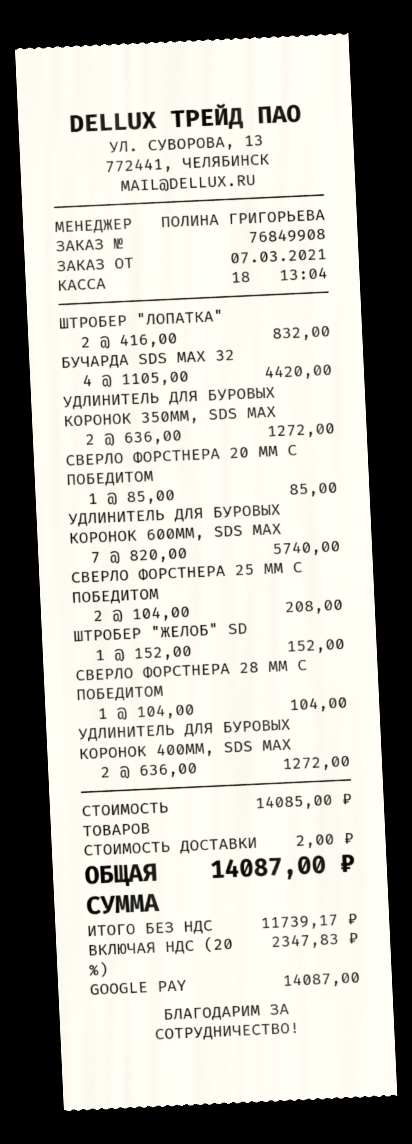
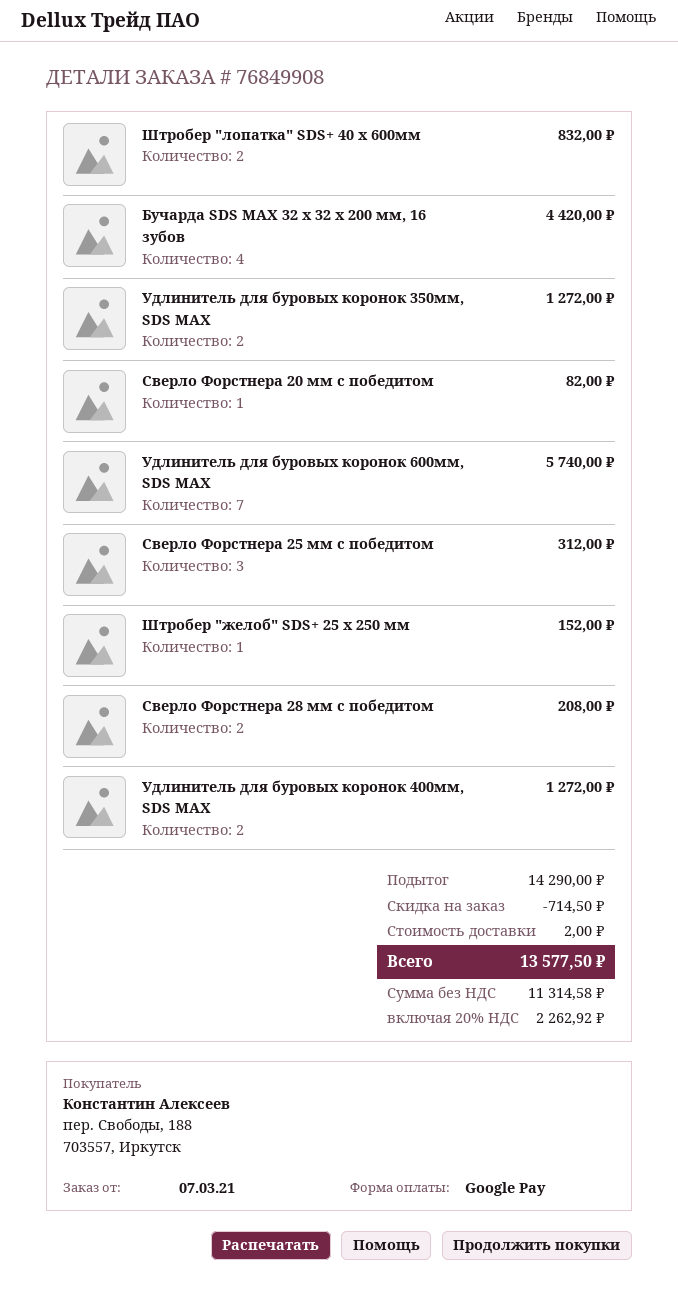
СВЕРЛО ФОРСТНЕРА 20 ММ С ПОБЕДИТОМ: 1 for 85.00 -> 1 for 82.00
СВЕРЛО ФОРСТНЕРА 25 ММ С ПОБЕДИТОМ: 2 for 208.00 -> 3 for 312.00
СВЕРЛО ФОРСТНЕРА 28 ММ С ПОБЕДИТОМ: 1 for 104.00 -> 2 for 208.00
subtotal: 14085.00 -> 14290.00
discount: none -> 714.50
net: 11739.17 -> 11314.58
tax: 20% = 2347.83 -> 20% = 2262.92
total: 14087.00 -> 13577.50

